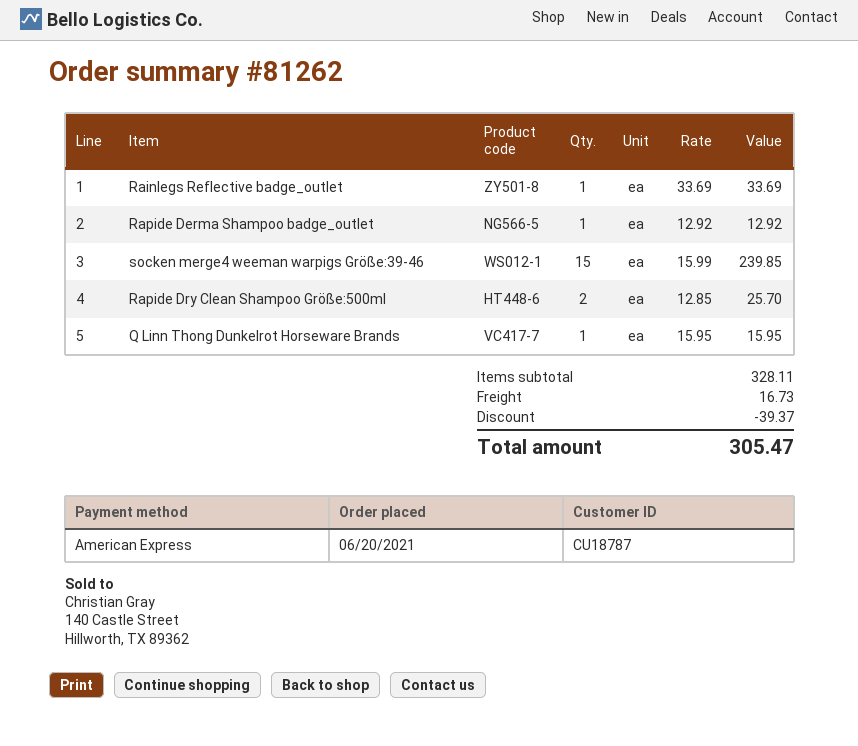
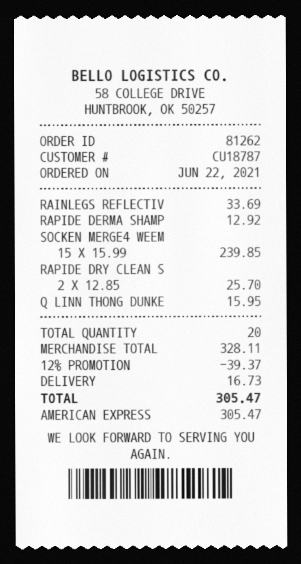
order date: 2021-06-20 -> 2021-06-22

